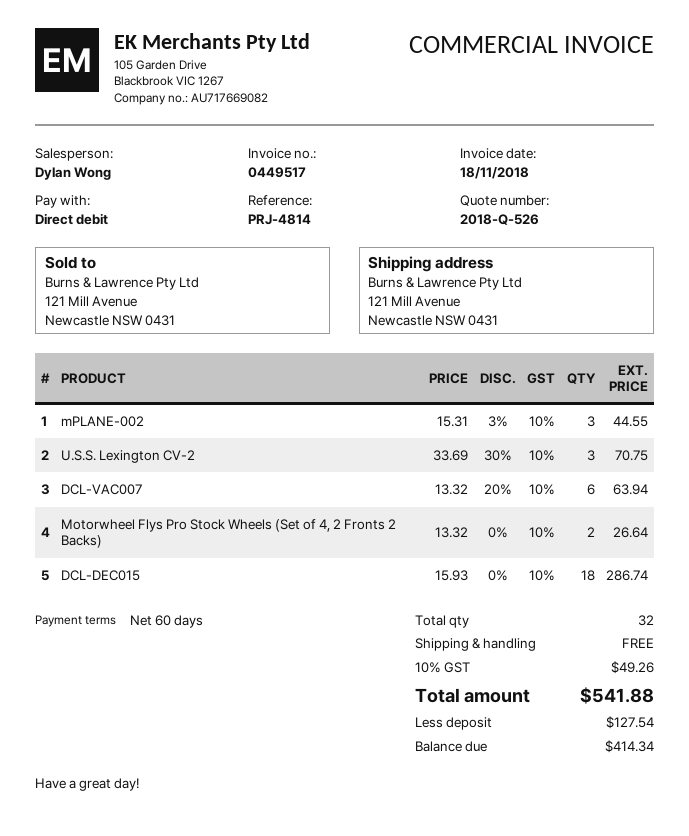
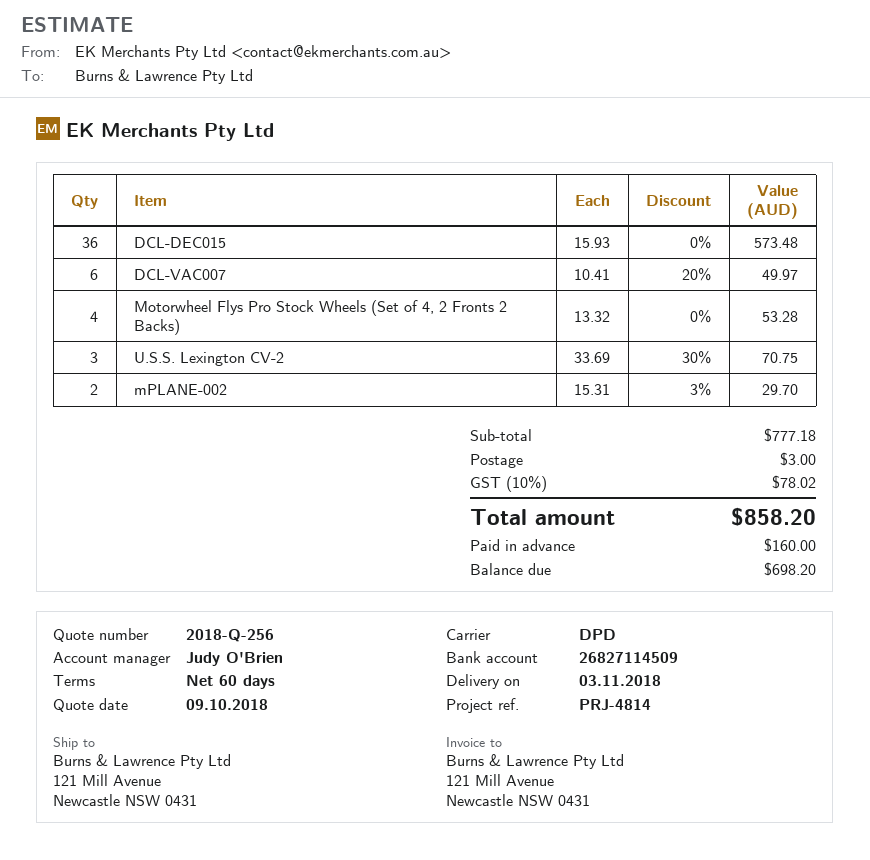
quote number: 2018-Q-526 -> 2018-Q-256
sales rep: Dylan Wong -> Judy O'Brien
mPLANE-002: 3 x 15.31 - 3% = 44.55 -> 2 x 15.31 - 3% = 29.70
DCL-VAC007: 6 x 13.32 - 20% = 63.94 -> 6 x 10.41 - 20% = 49.97
Motorwheel Flys Pro Stock Wheels (Set of 4, 2 Fronts 2 Backs): 2 x 13.32 = 26.64 -> 4 x 13.32 = 53.28
DCL-DEC015: 18 x 15.93 = 286.74 -> 36 x 15.93 = 573.48
shipping: 0.00 -> 3.00
tax: 10% = 49.26 -> 10% = 78.02
total: 541.88 -> 858.20
deposit: 127.54 -> 160.00
balance: 414.34 -> 698.20

